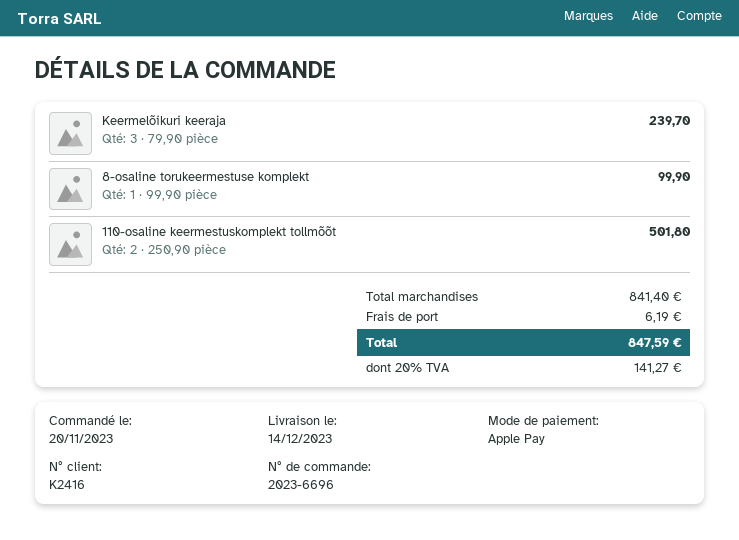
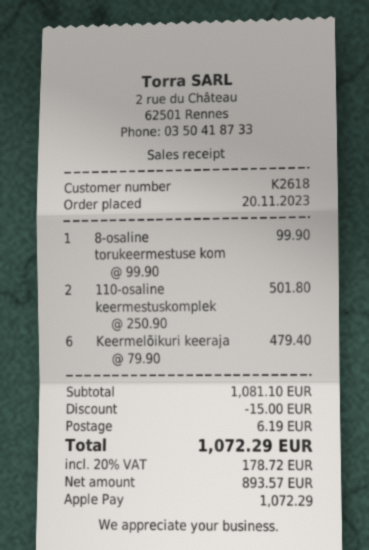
customer number: K2416 -> K2618
Keermelõikuri keeraja: 3 x 79.90 = 239.70 -> 6 x 79.90 = 479.40
subtotal: 841.40 -> 1081.10
discount: none -> 15.00
tax: 20% = 141.27 -> 20% = 178.72
total: 847.59 -> 1072.29

